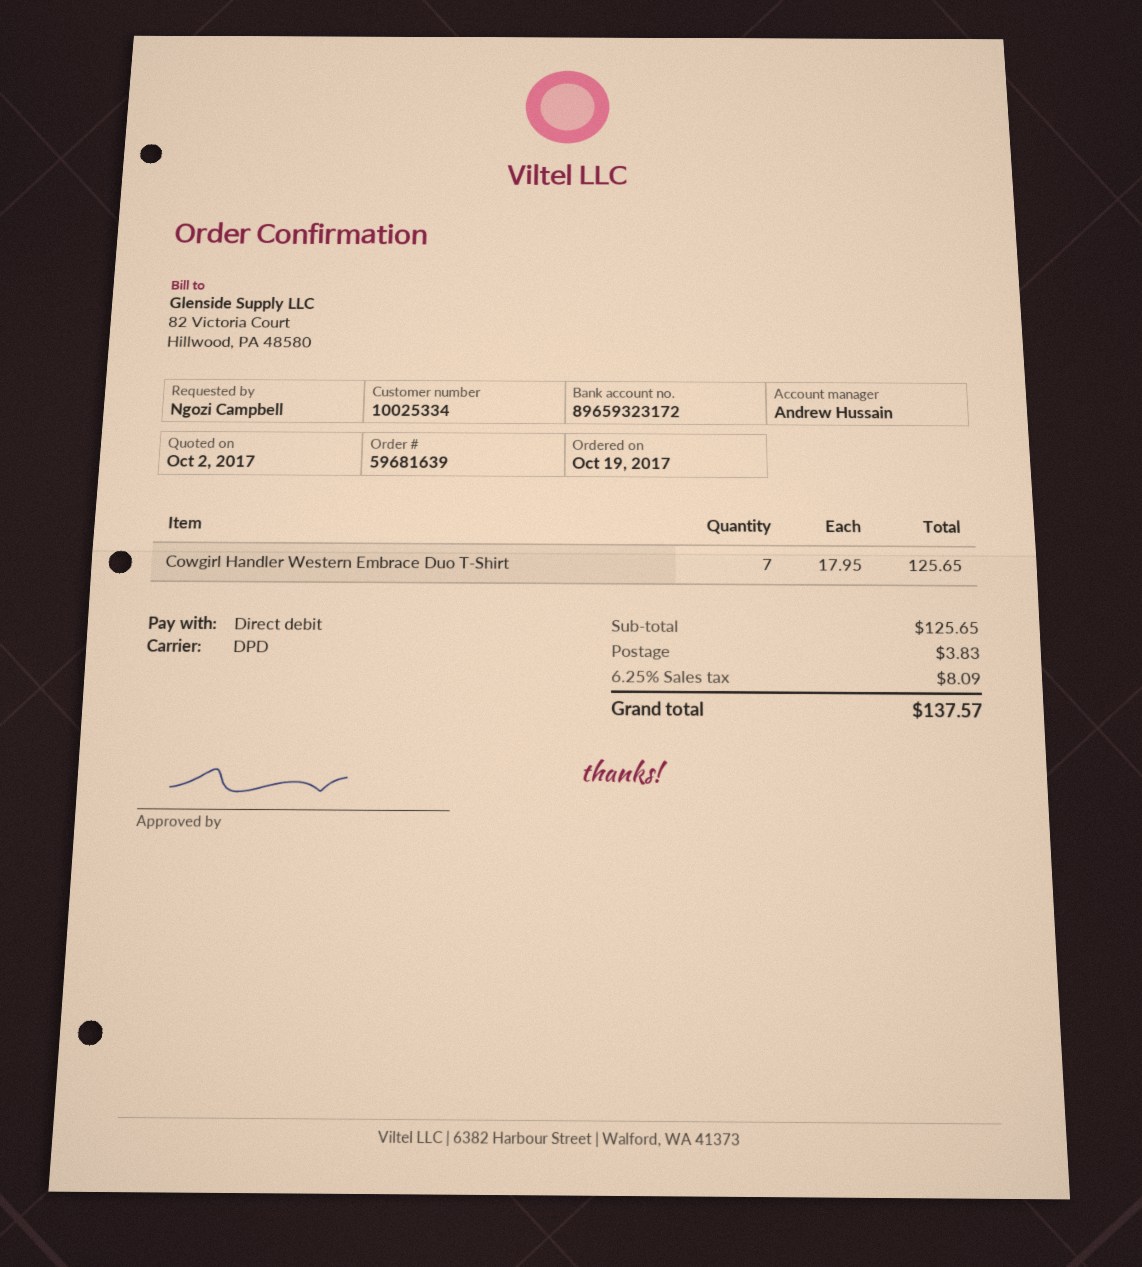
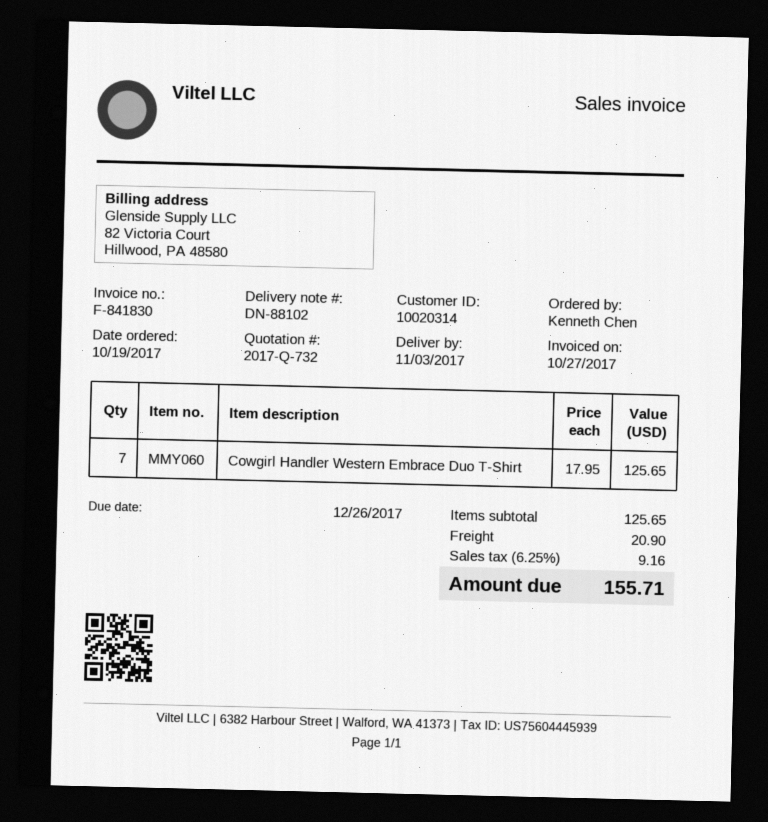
customer number: 10025334 -> 10020314
ordered by: Ngozi Campbell -> Kenneth Chen
shipping: 3.83 -> 20.90
tax: 6.25% = 8.09 -> 6.25% = 9.16
total: 137.57 -> 155.71

